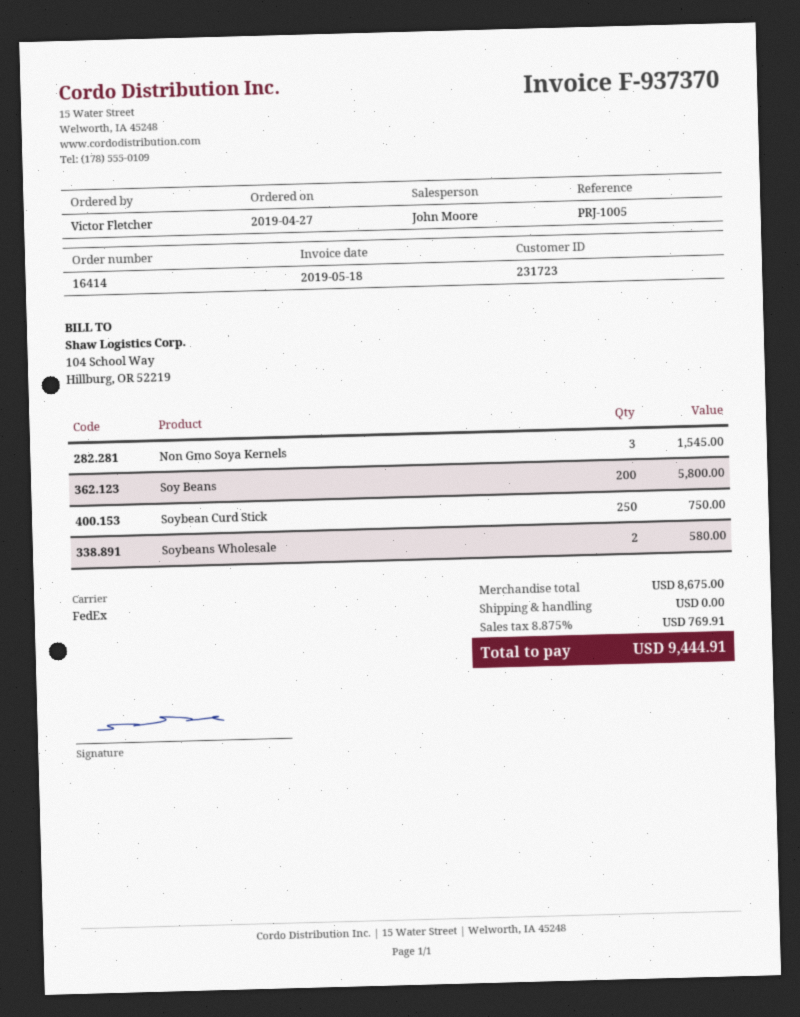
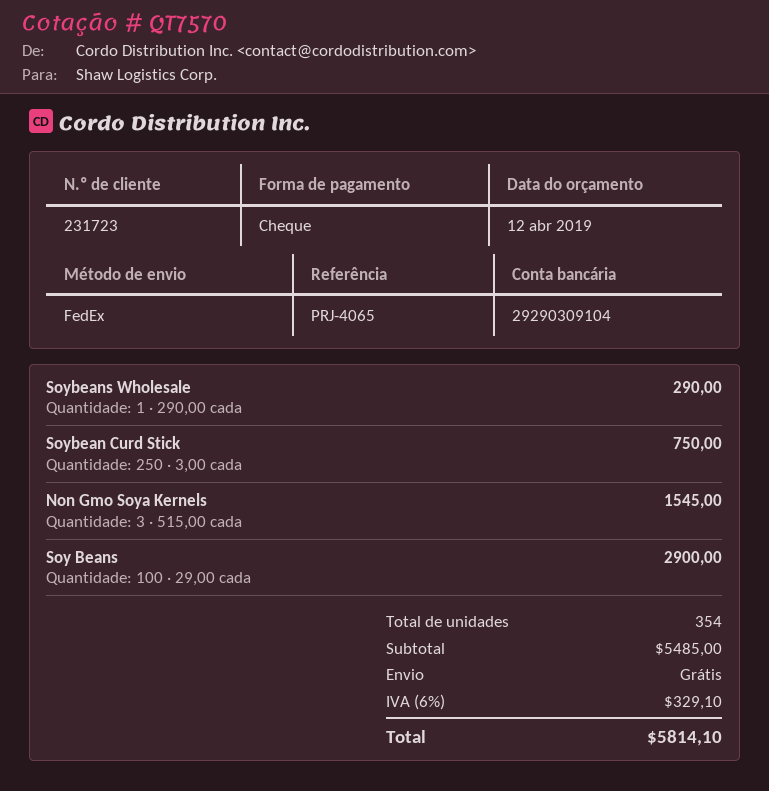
reference: PRJ-1005 -> PRJ-4065
Soy Beans: 200 for 5800.00 -> 100 for 2900.00
Soybeans Wholesale: 2 for 580.00 -> 1 for 290.00
subtotal: 8675.00 -> 5485.00
tax: 8.875% = 769.91 -> 6% = 329.10
total: 9444.91 -> 5814.10

